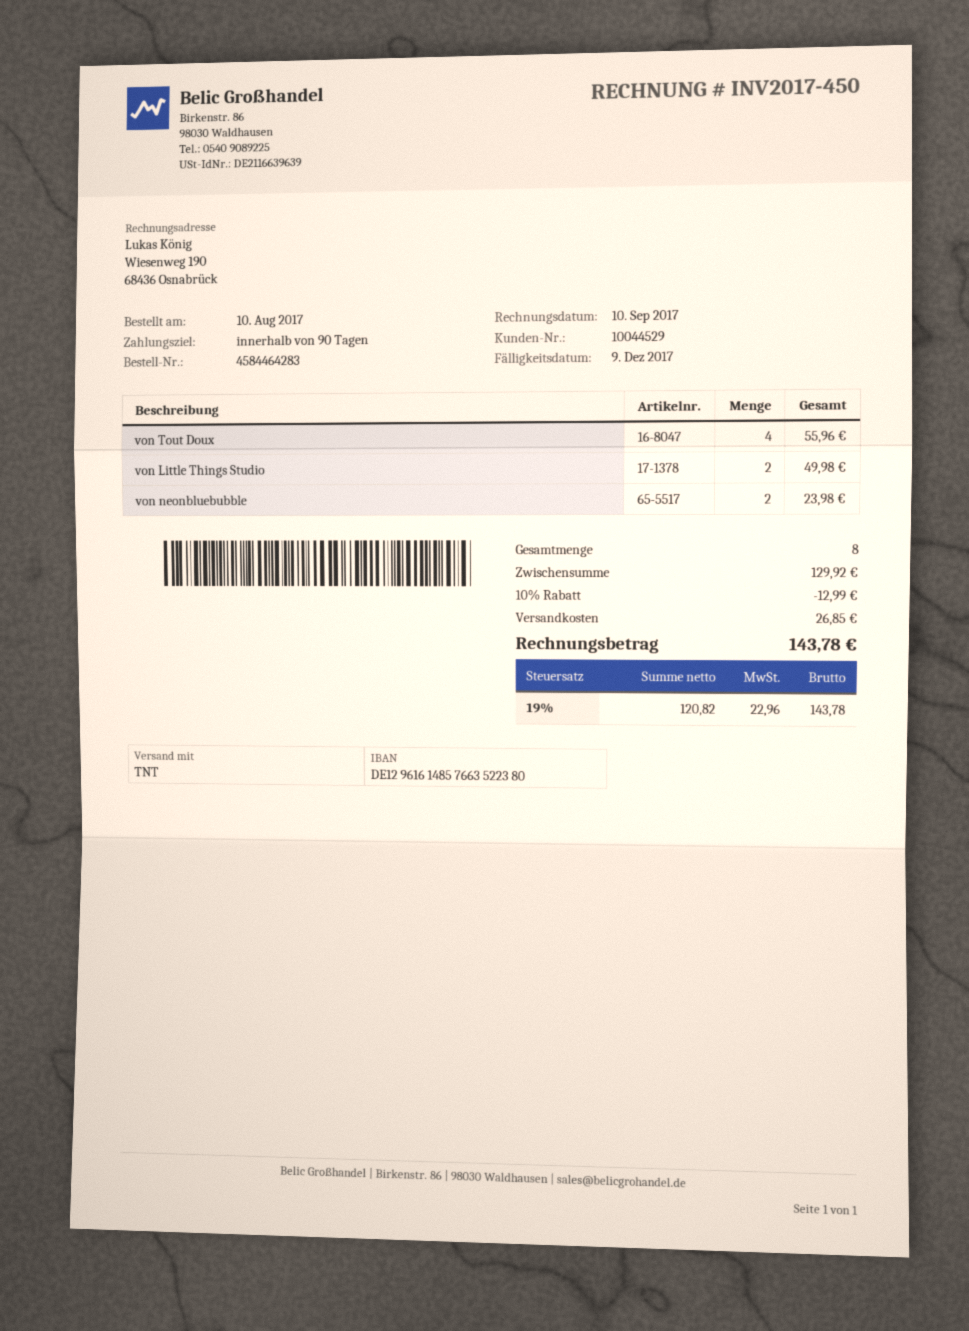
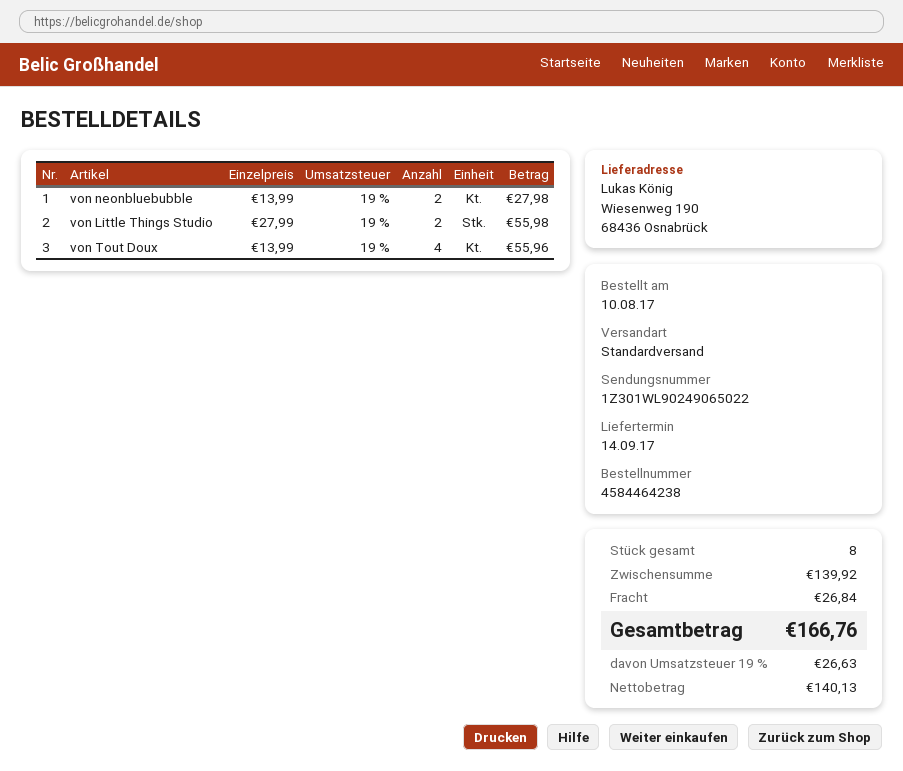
order number: 4584464283 -> 4584464238
shipping method: TNT -> standard
von Little Things Studio: 2 for 49.98 -> 2 for 55.98
von neonbluebubble: 2 for 23.98 -> 2 for 27.98
subtotal: 129.92 -> 139.92
discount: 10% = 12.99 -> none
shipping: 26.85 -> 26.84
net: 120.82 -> 140.13
tax: 19% = 22.96 -> 19% = 26.63
total: 143.78 -> 166.76

